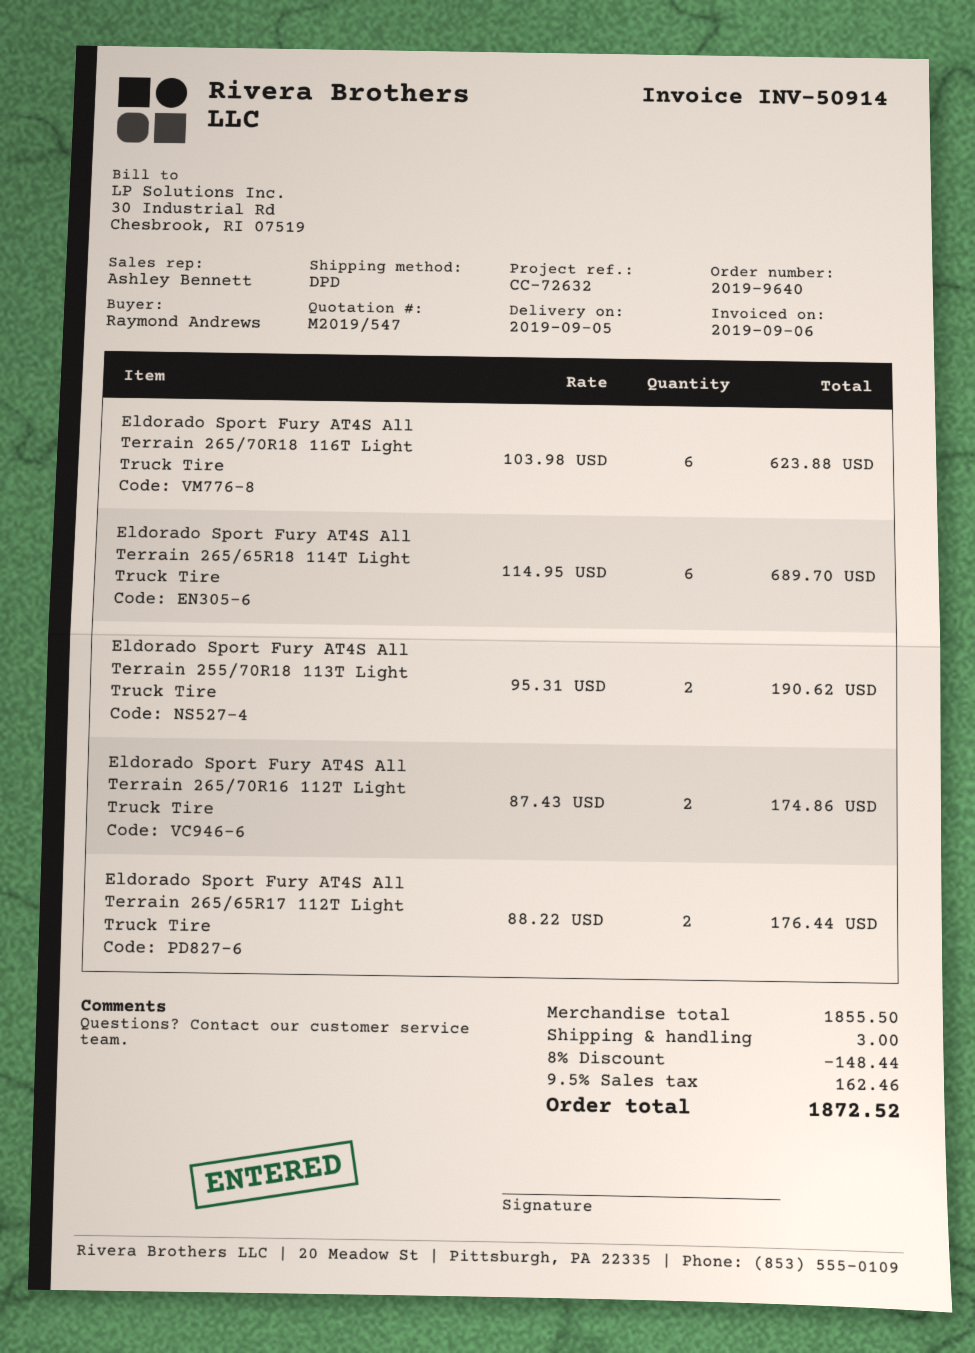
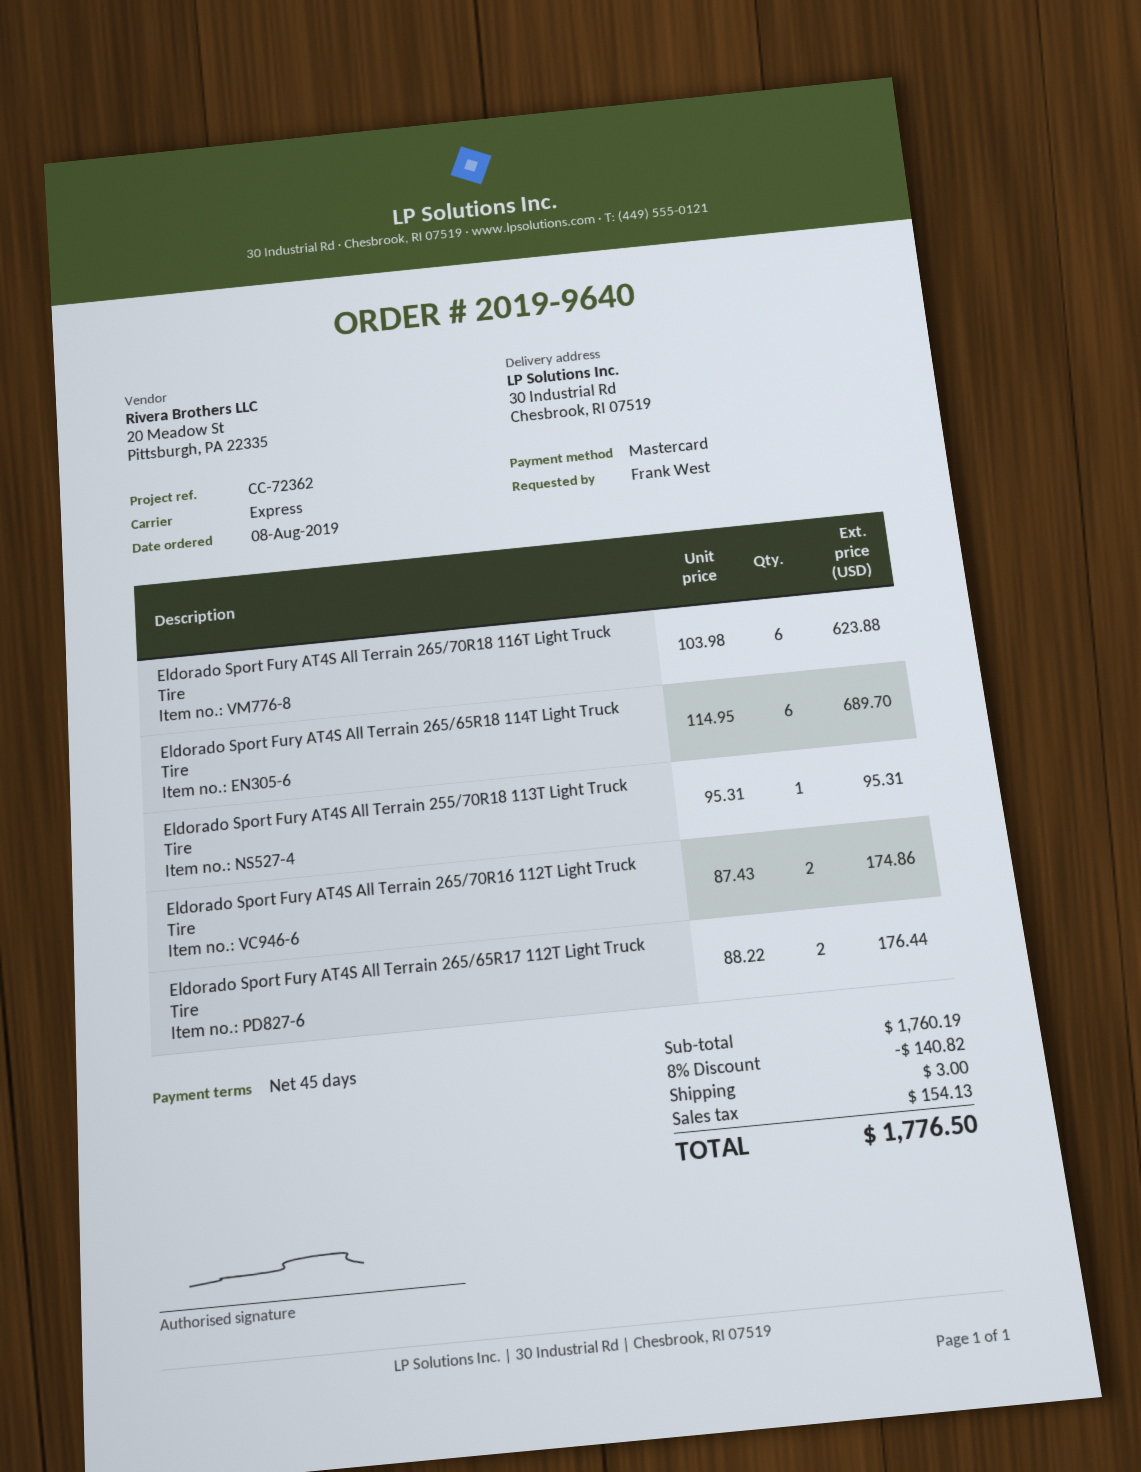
reference: CC-72632 -> CC-72362
ordered by: Raymond Andrews -> Frank West
shipping method: DPD -> express
Eldorado Sport Fury AT4S All Terrain 255/70R18 113T Light Truck Tire: 2 x 95.31 = 190.62 -> 1 x 95.31 = 95.31
subtotal: 1855.50 -> 1760.19
discount: 8% = 148.44 -> 8% = 140.82
tax: 162.46 -> 154.13
total: 1872.52 -> 1776.50

